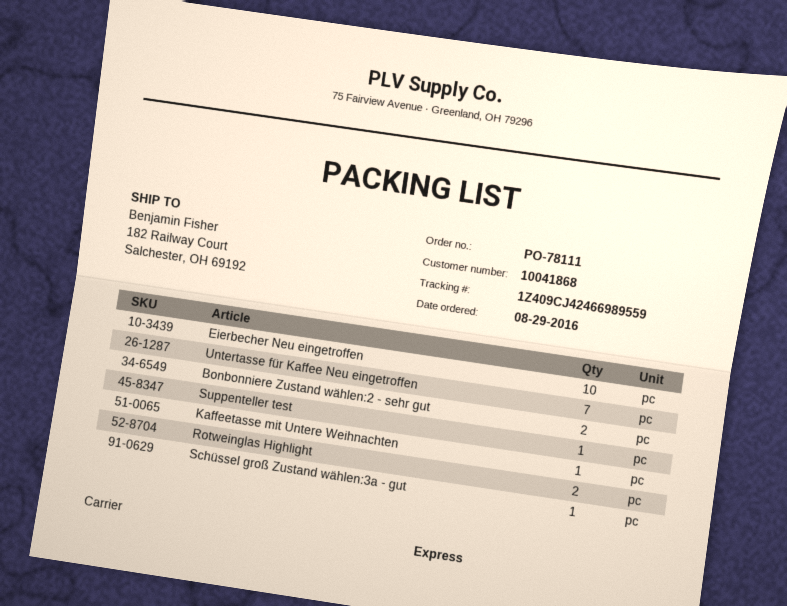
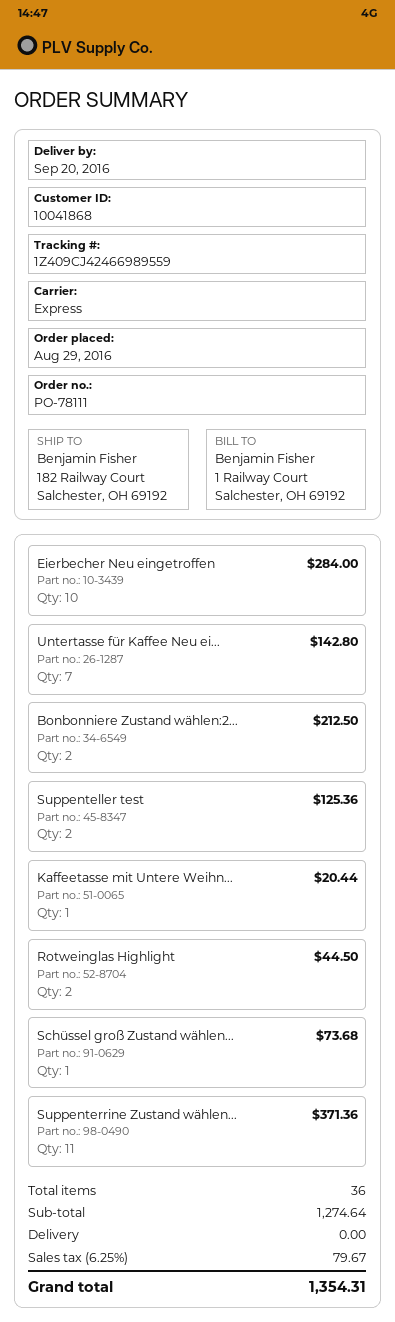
Suppenteller test: 1 -> 2
Suppenterrine Zustand wählen...: none -> 11

